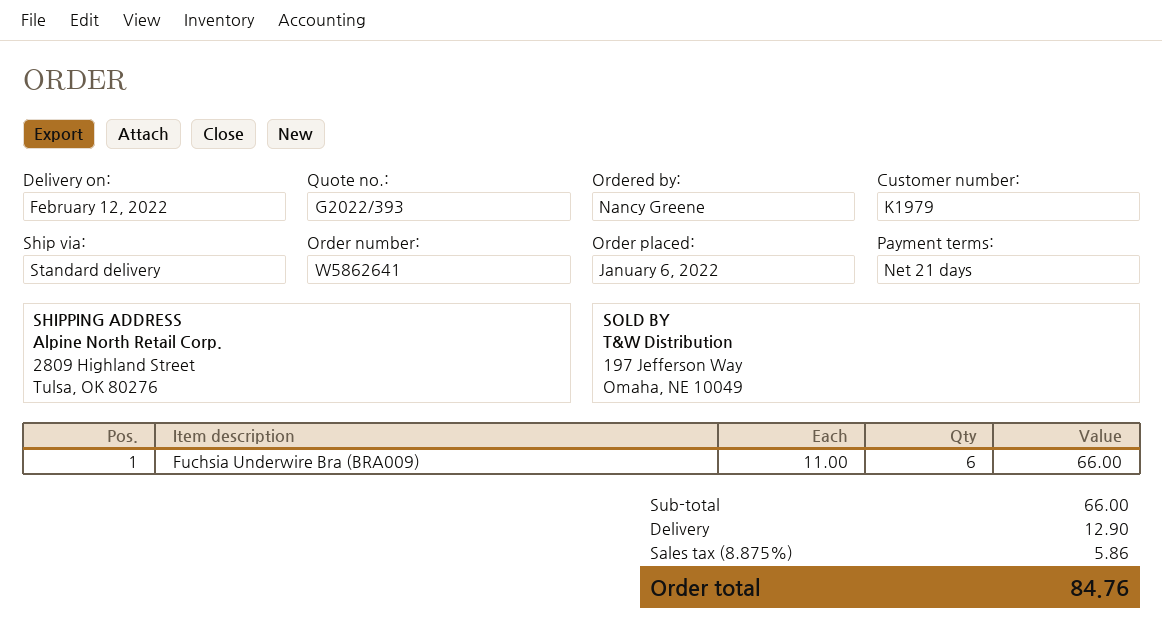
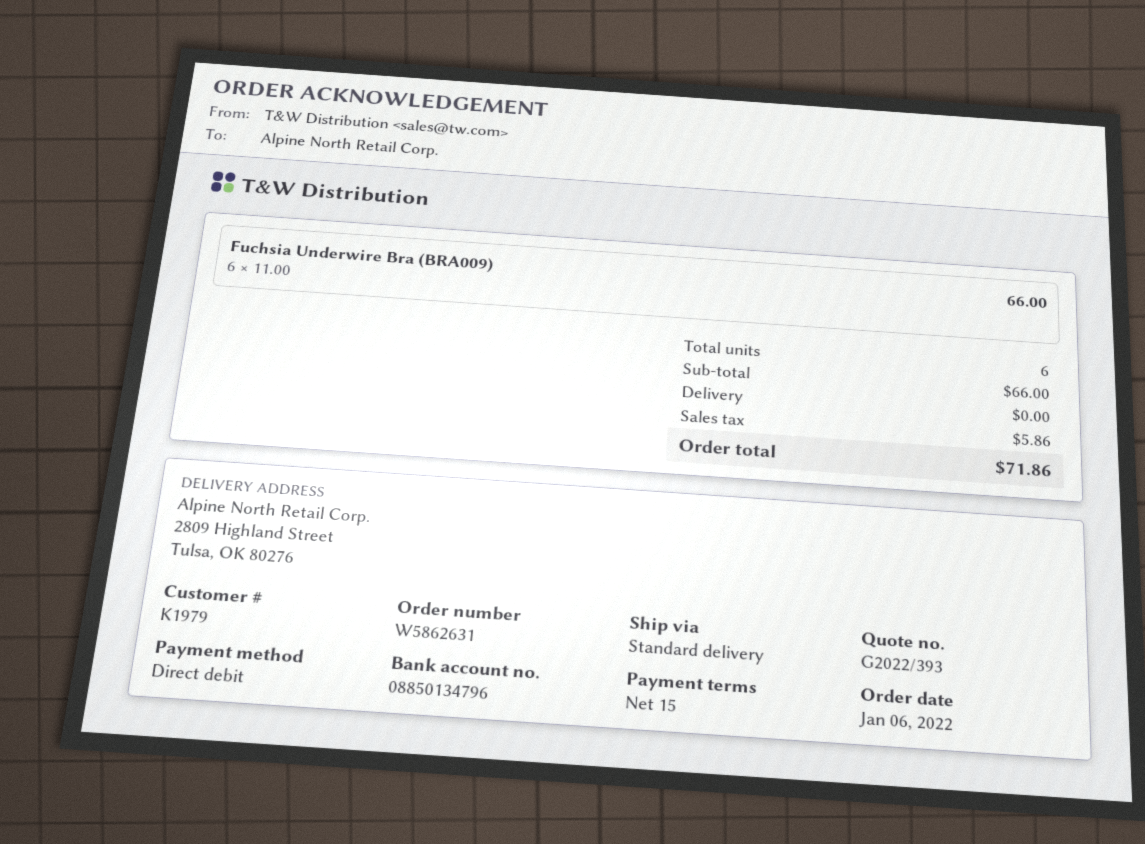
order number: W5862641 -> W5862631
payment terms: 21 days -> 15 days
shipping: 12.90 -> 0.00
total: 84.76 -> 71.86

